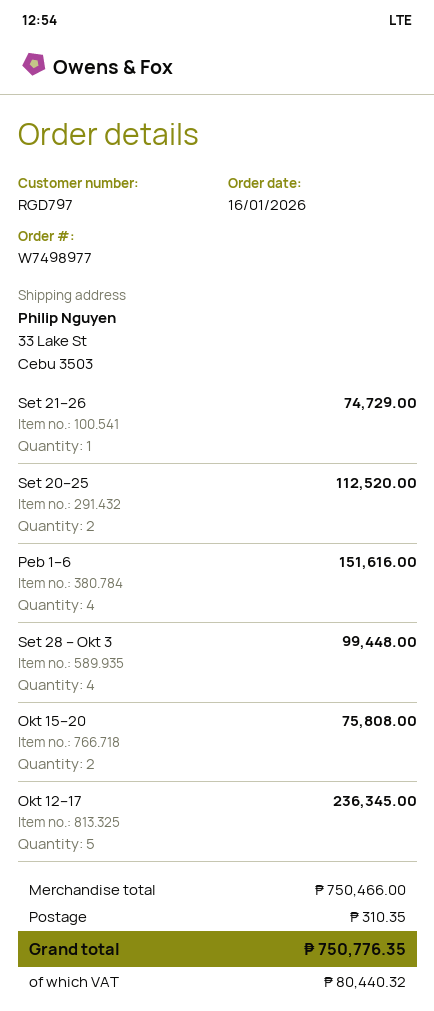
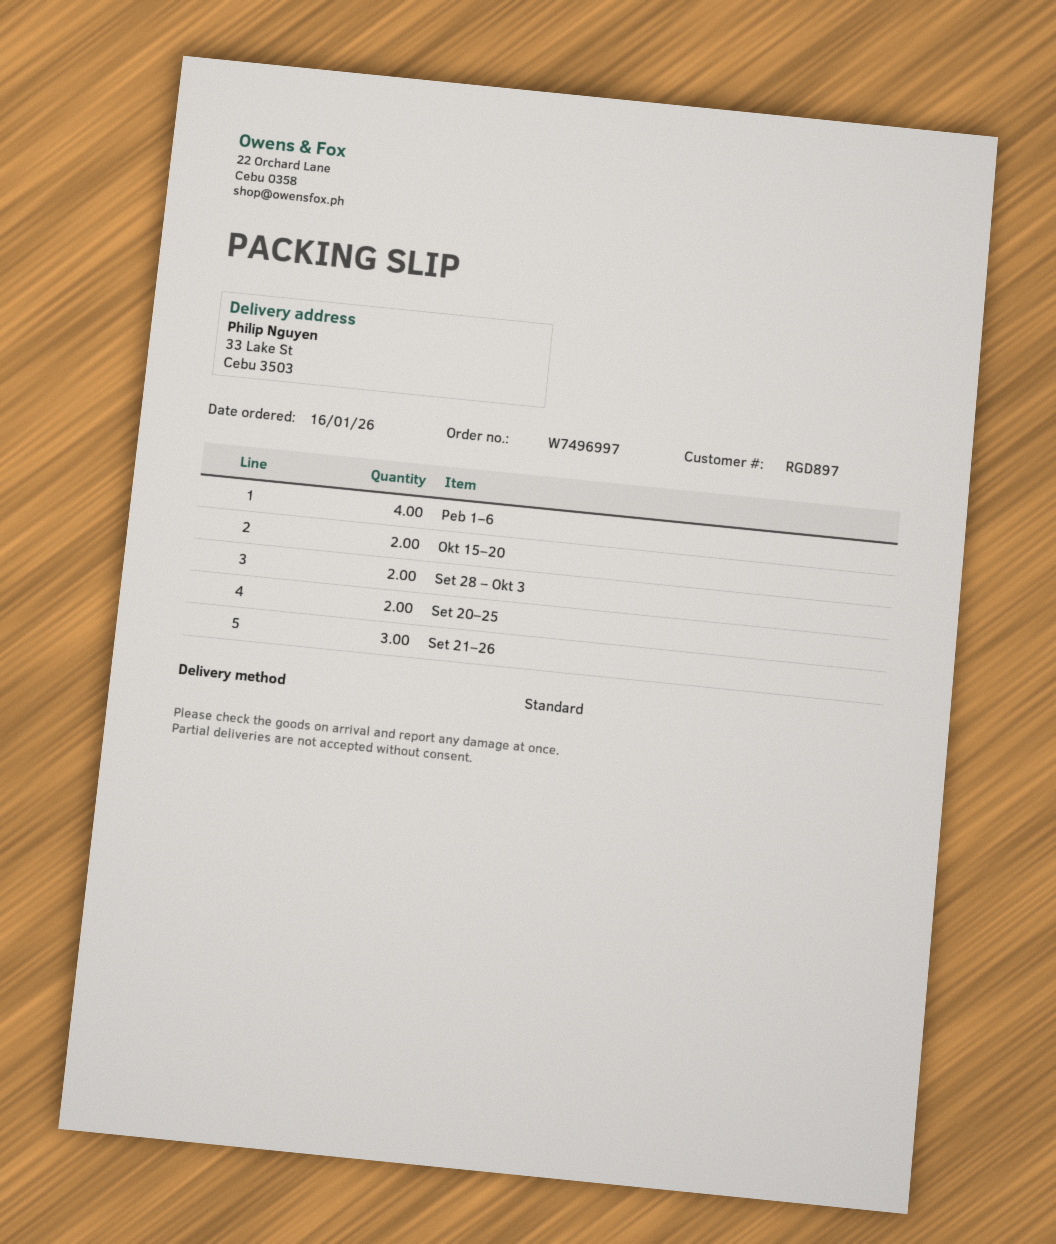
order number: W7498977 -> W7496997
customer number: RGD797 -> RGD897
Set 21–26: 1 -> 3
Set 28 – Okt 3: 4 -> 2
Okt 12–17: 5 -> none

